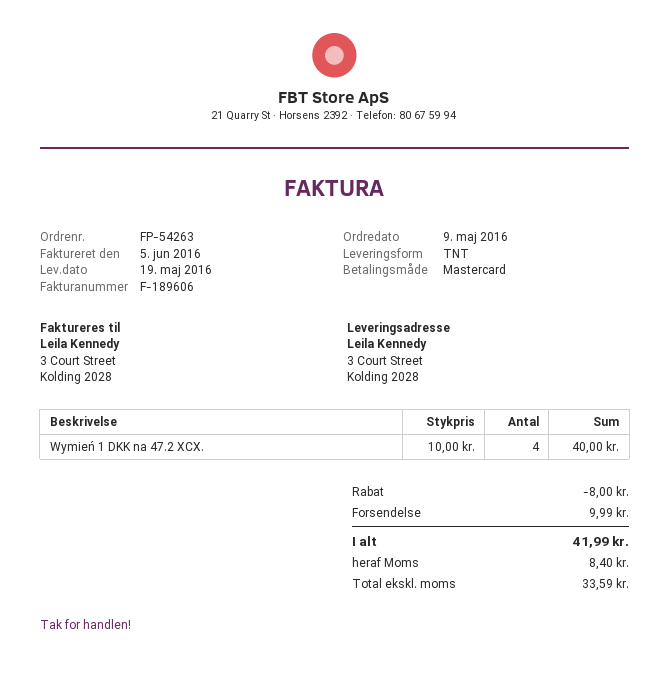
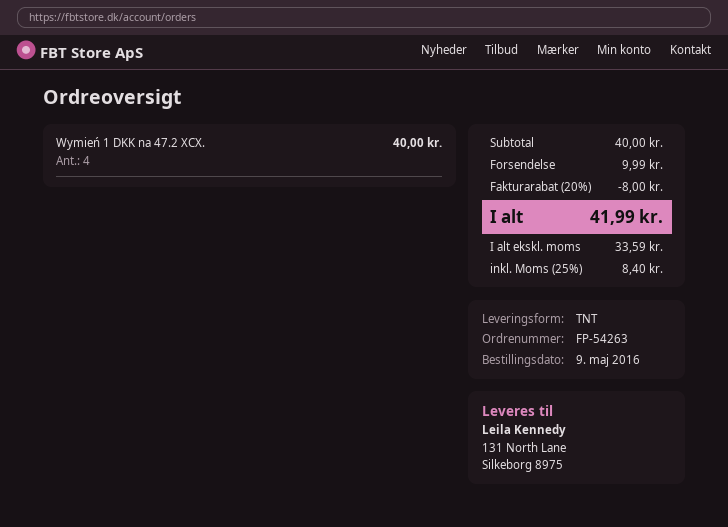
ship to: 3 Court Street, Kolding 2028 -> 131 North Lane, Silkeborg 8975

